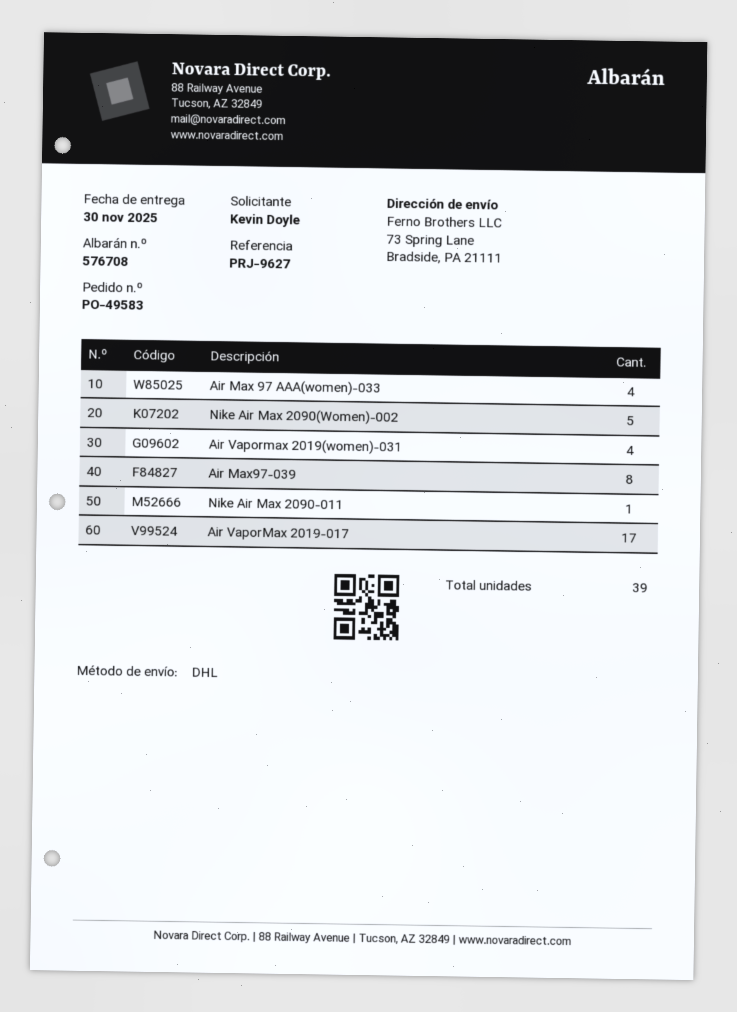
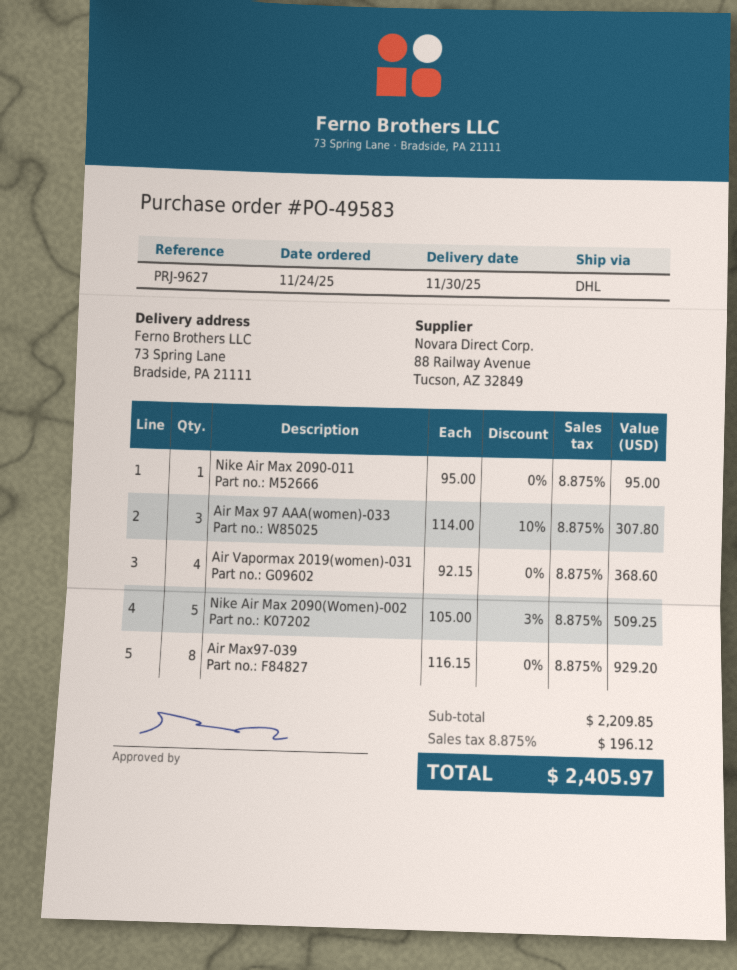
Air Max 97 AAA(women)-033: 4 -> 3
Air VaporMax 2019-017: 17 -> none

